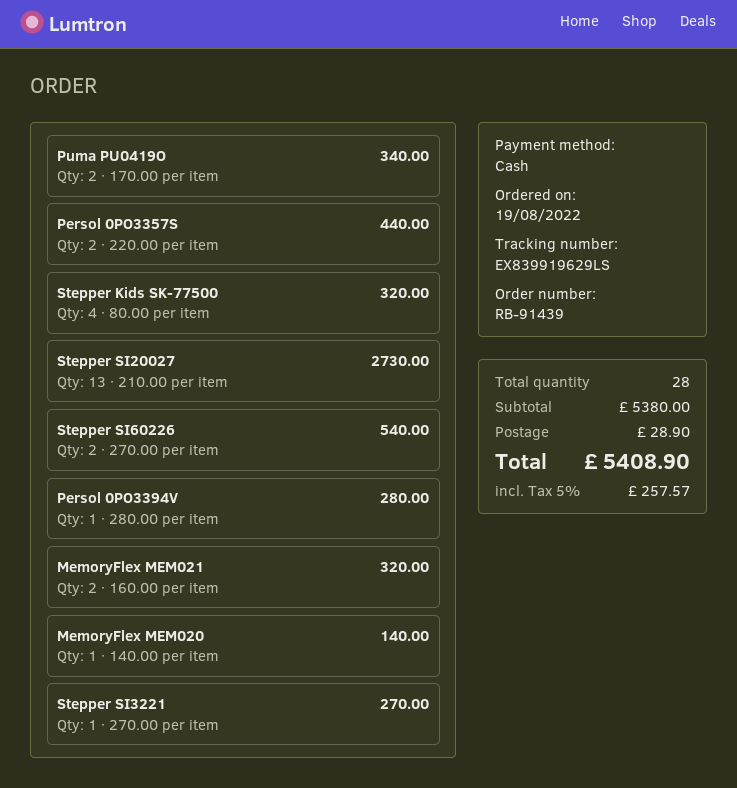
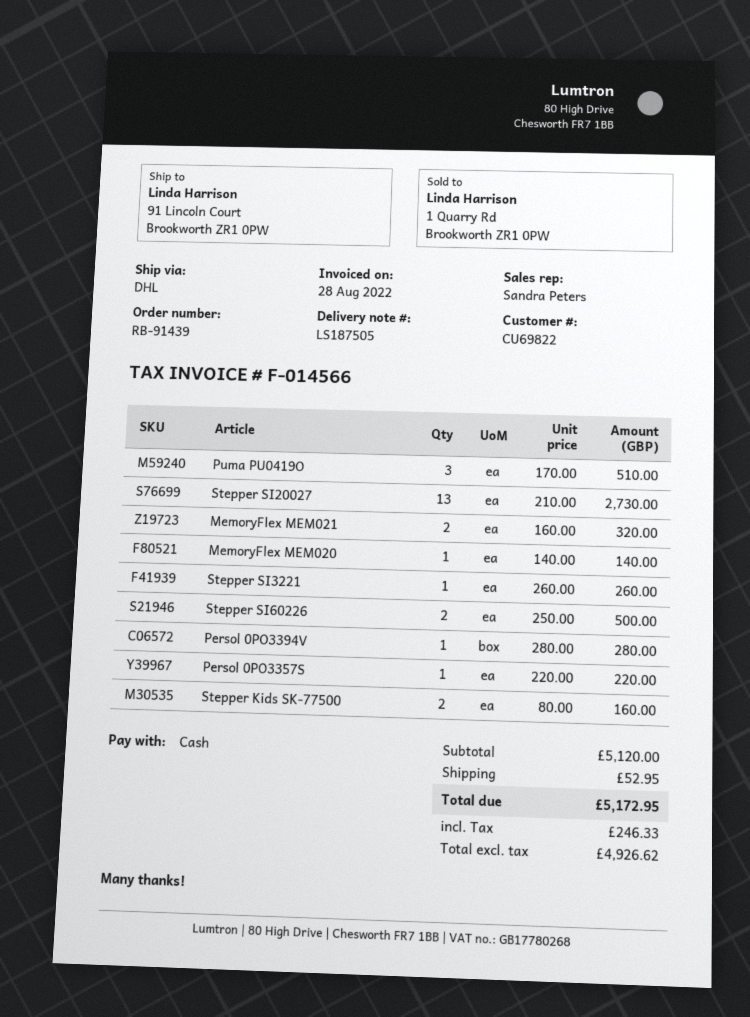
Puma PU0419O: 2 x 170.00 = 340.00 -> 3 x 170.00 = 510.00
Persol 0PO3357S: 2 x 220.00 = 440.00 -> 1 x 220.00 = 220.00
Stepper Kids SK-77500: 4 x 80.00 = 320.00 -> 2 x 80.00 = 160.00
Stepper SI60226: 2 x 270.00 = 540.00 -> 2 x 250.00 = 500.00
Stepper SI3221: 1 x 270.00 = 270.00 -> 1 x 260.00 = 260.00
subtotal: 5380.00 -> 5120.00
shipping: 28.90 -> 52.95
tax: 257.57 -> 246.33
total: 5408.90 -> 5172.95

